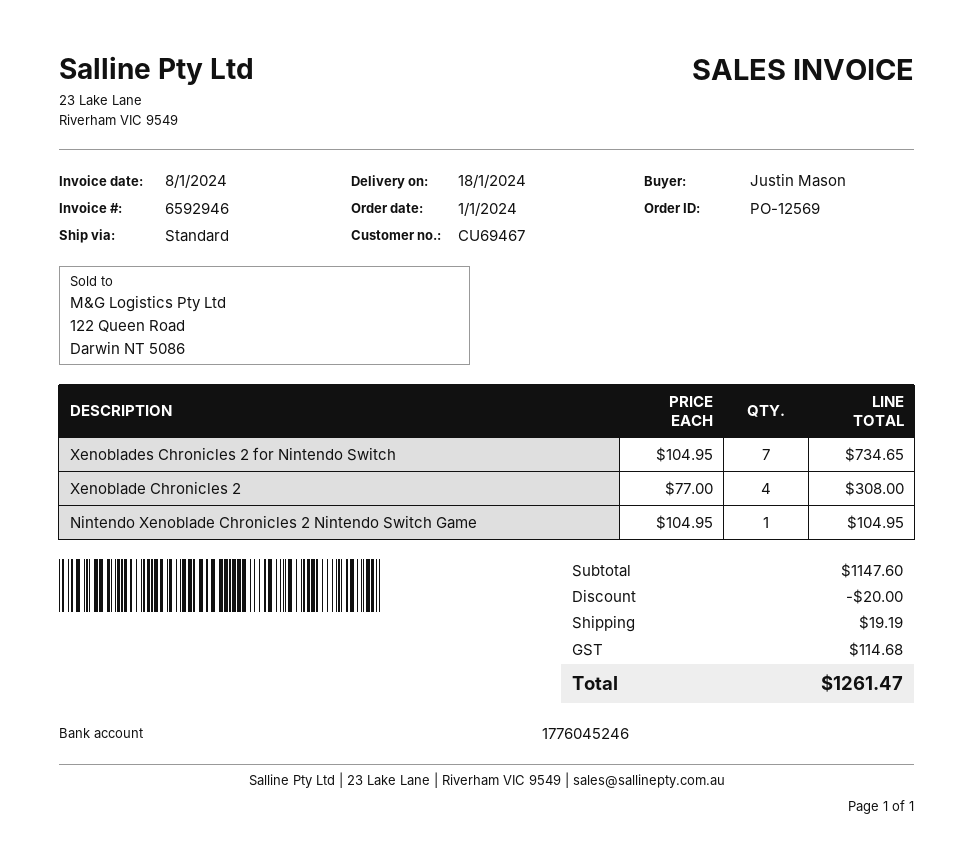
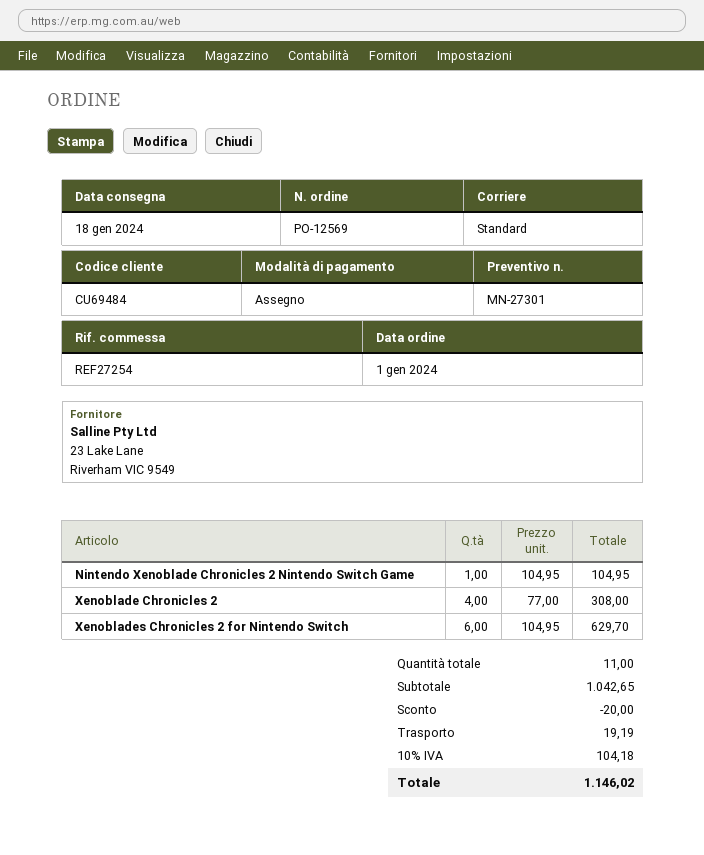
customer number: CU69467 -> CU69484
Xenoblades Chronicles 2 for Nintendo Switch: 7 x 104.95 = 734.65 -> 6 x 104.95 = 629.70
subtotal: 1147.60 -> 1042.65
tax: 114.68 -> 104.18
total: 1261.47 -> 1146.02

